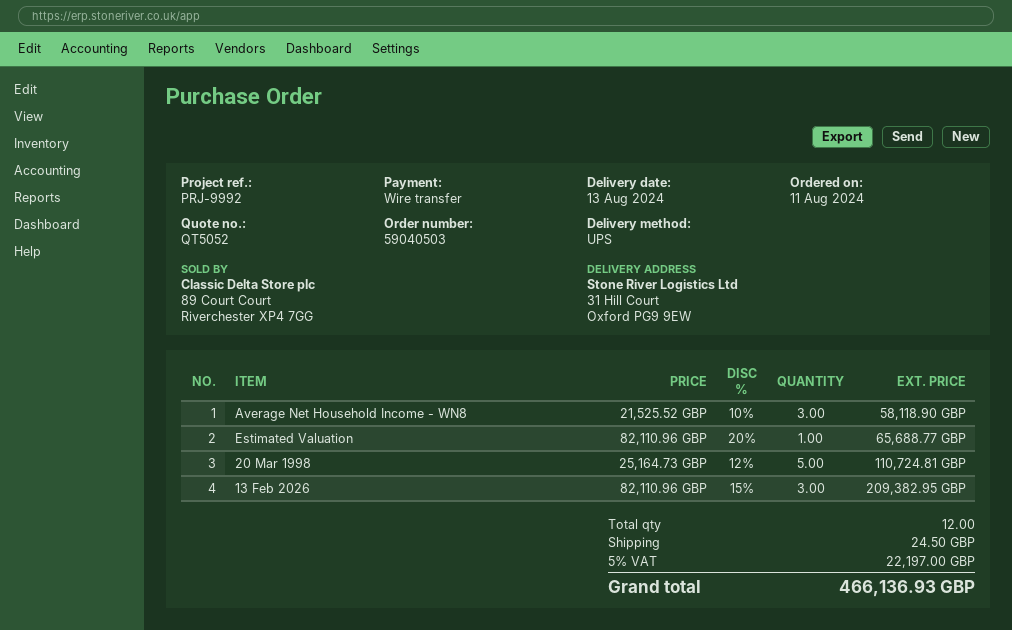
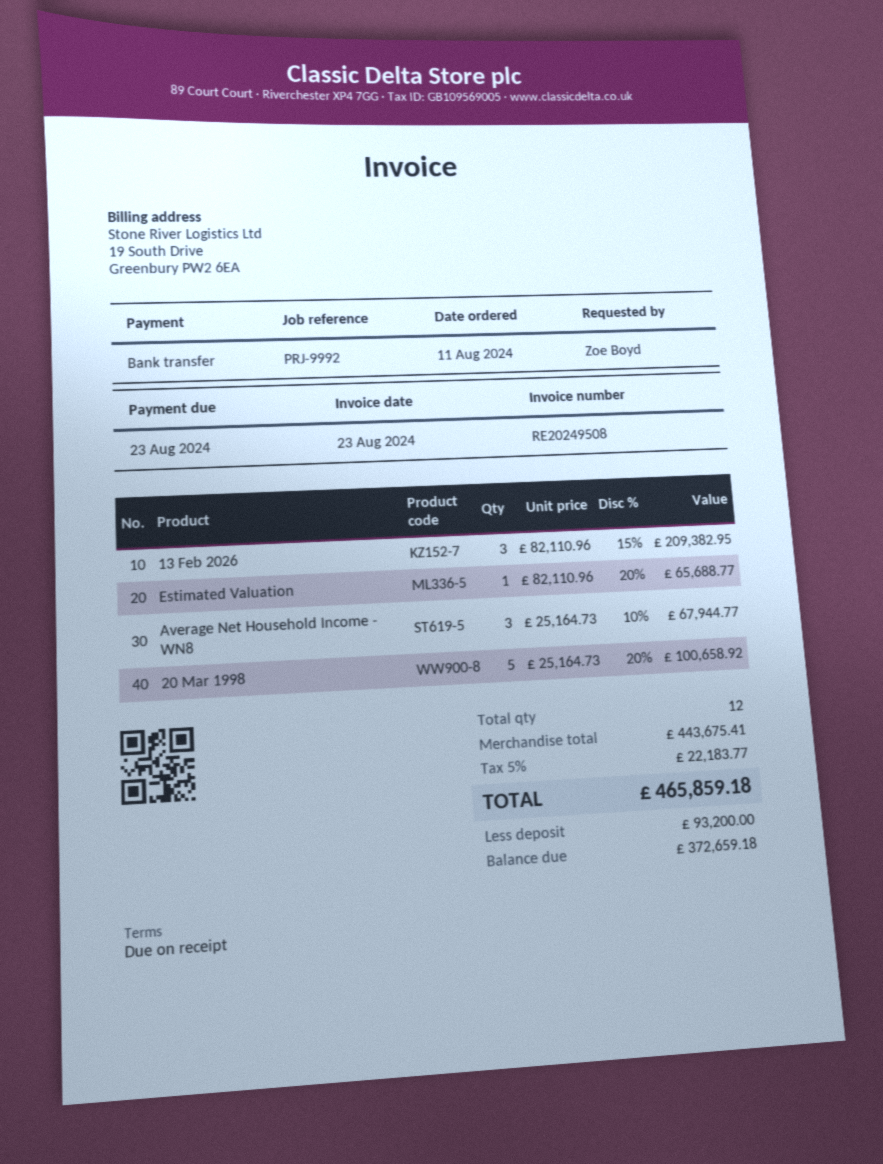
Average Net Household Income - WN8: 3 x 21525.52 - 10% = 58118.90 -> 3 x 25164.73 - 10% = 67944.77
20 Mar 1998: 5 x 25164.73 - 12% = 110724.81 -> 5 x 25164.73 - 20% = 100658.92
shipping: 24.50 -> none
tax: 5% = 22197.00 -> 5% = 22183.77
total: 466136.93 -> 465859.18

